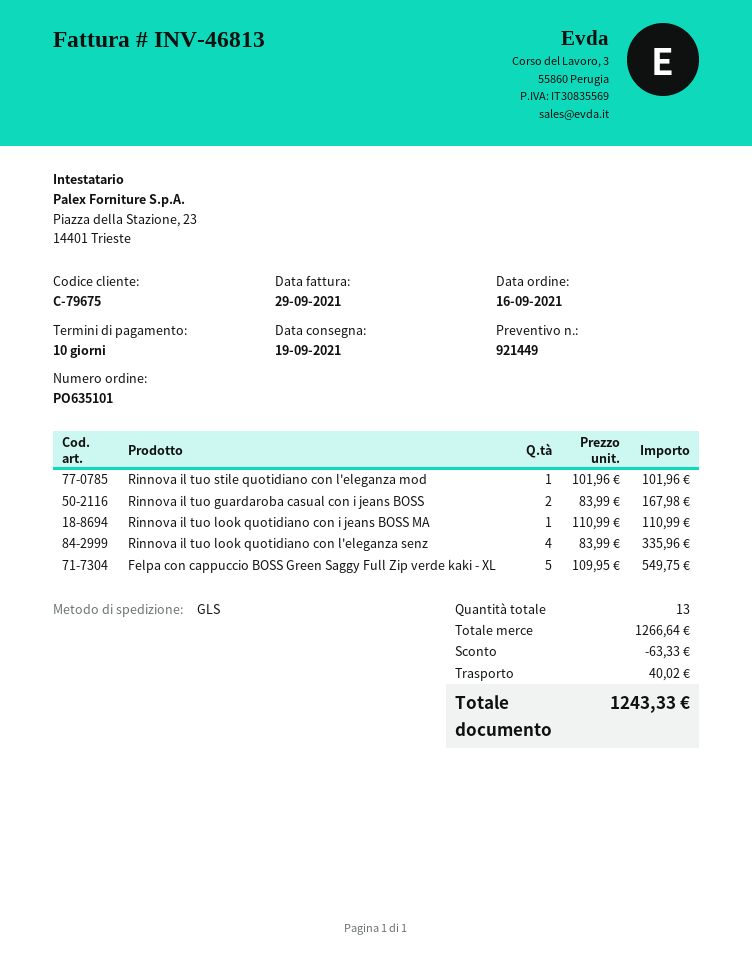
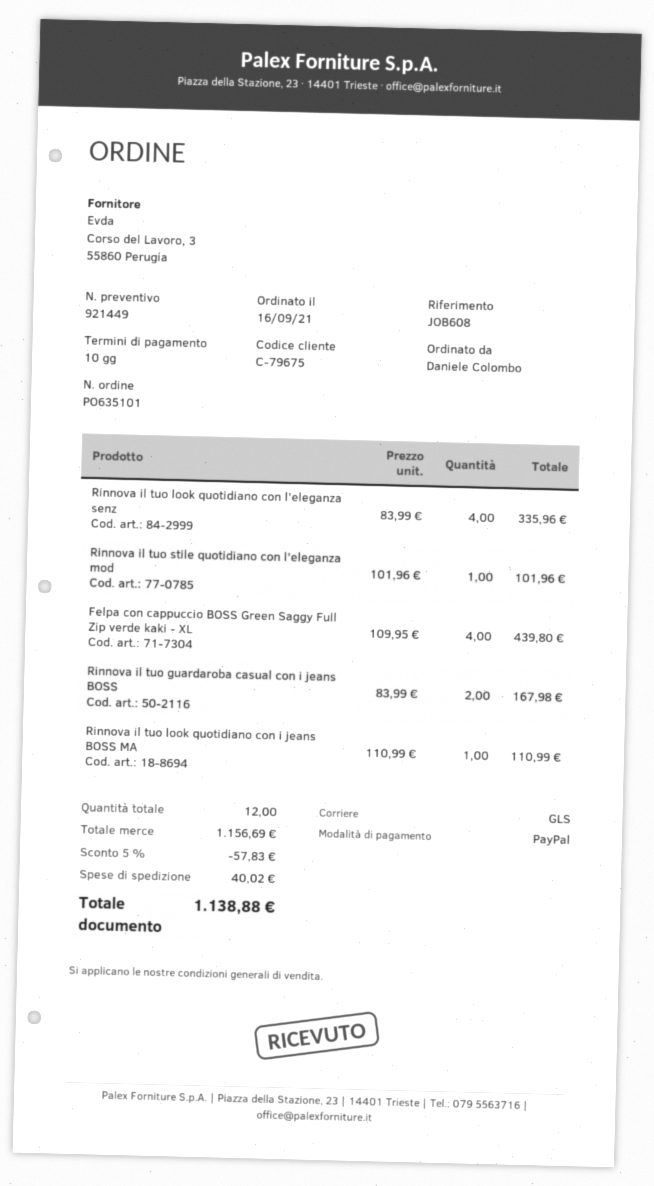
Felpa con cappuccio BOSS Green Saggy Full Zip verde kaki - XL: 5 x 109.95 = 549.75 -> 4 x 109.95 = 439.80
total quantity: 13 -> 12
subtotal: 1266.64 -> 1156.69
discount: 63.33 -> 57.83
total: 1243.33 -> 1138.88

